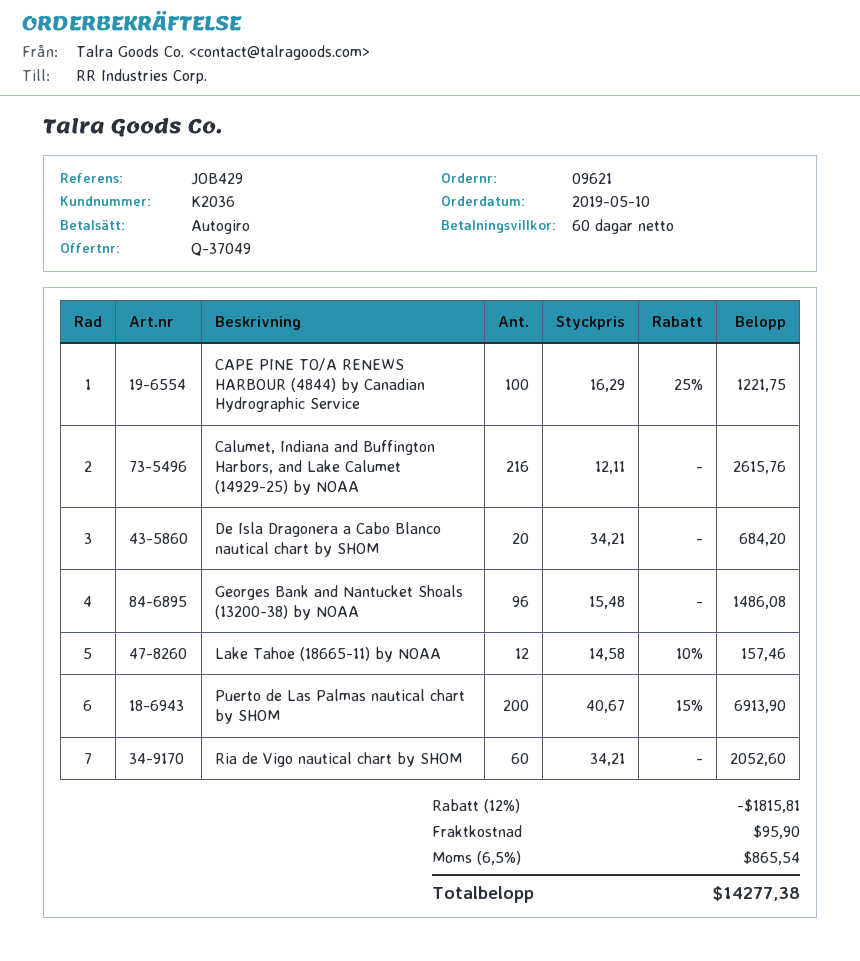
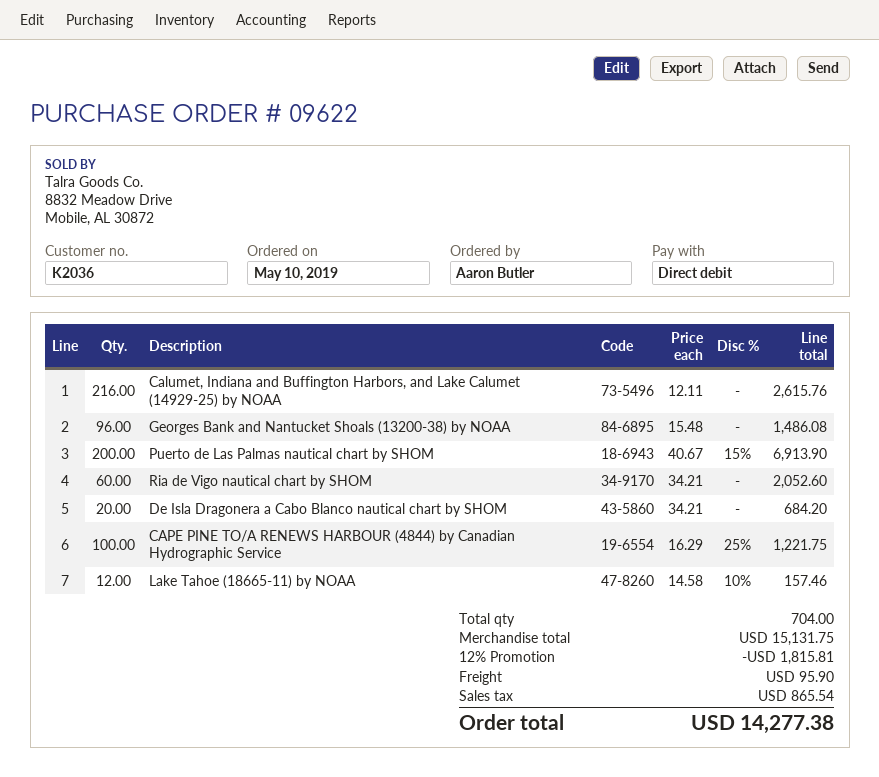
order number: 09621 -> 09622

